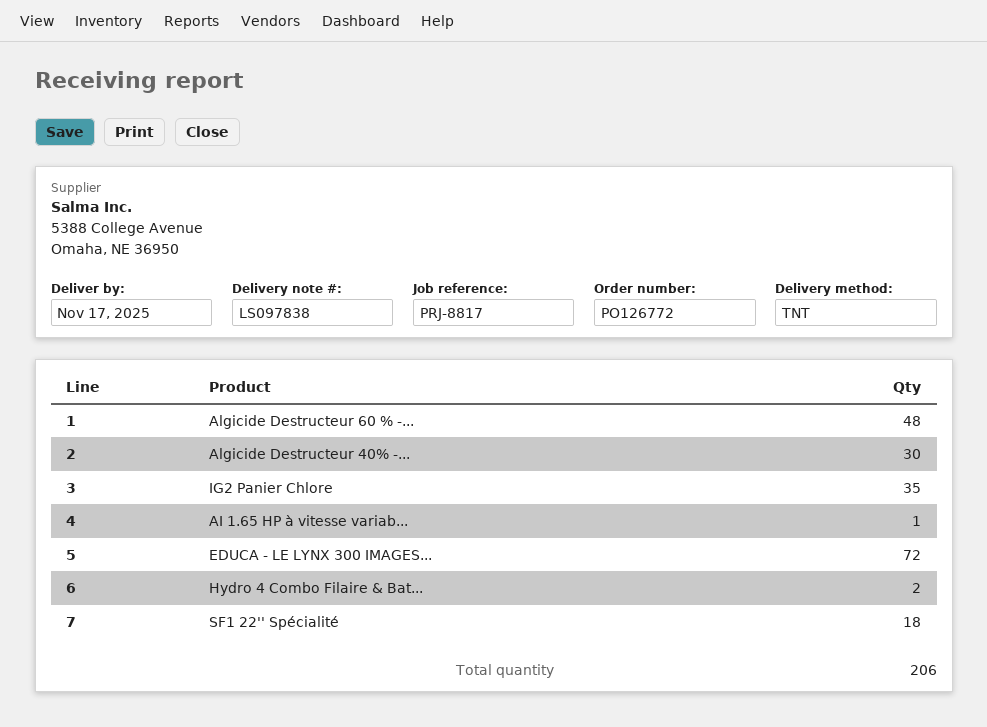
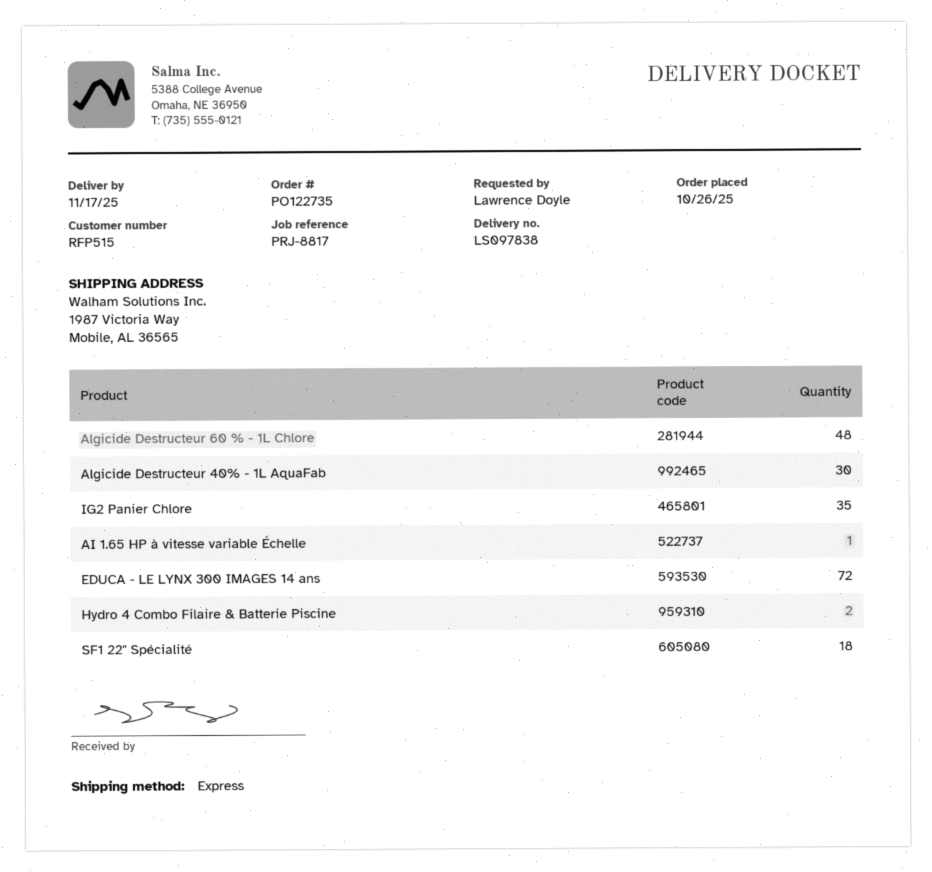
order number: PO126772 -> PO122735
shipping method: TNT -> express

